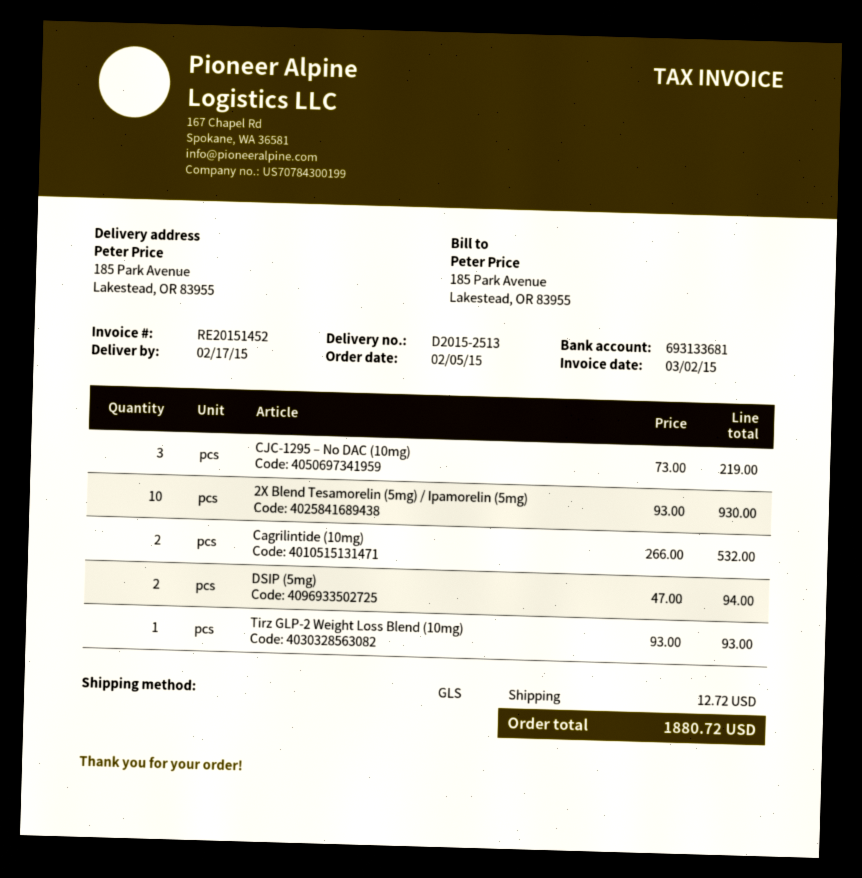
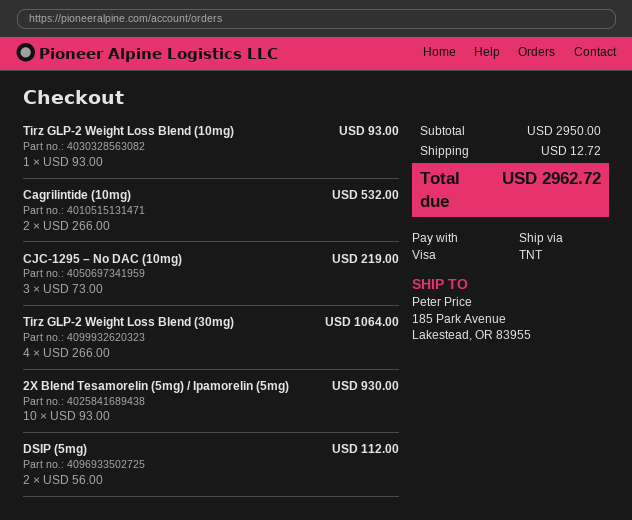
shipping method: GLS -> TNT
DSIP (5mg): 2 x 47.00 = 94.00 -> 2 x 56.00 = 112.00
Tirz GLP-2 Weight Loss Blend (30mg): none -> 4 x 266.00 = 1064.00
total: 1880.72 -> 2962.72

